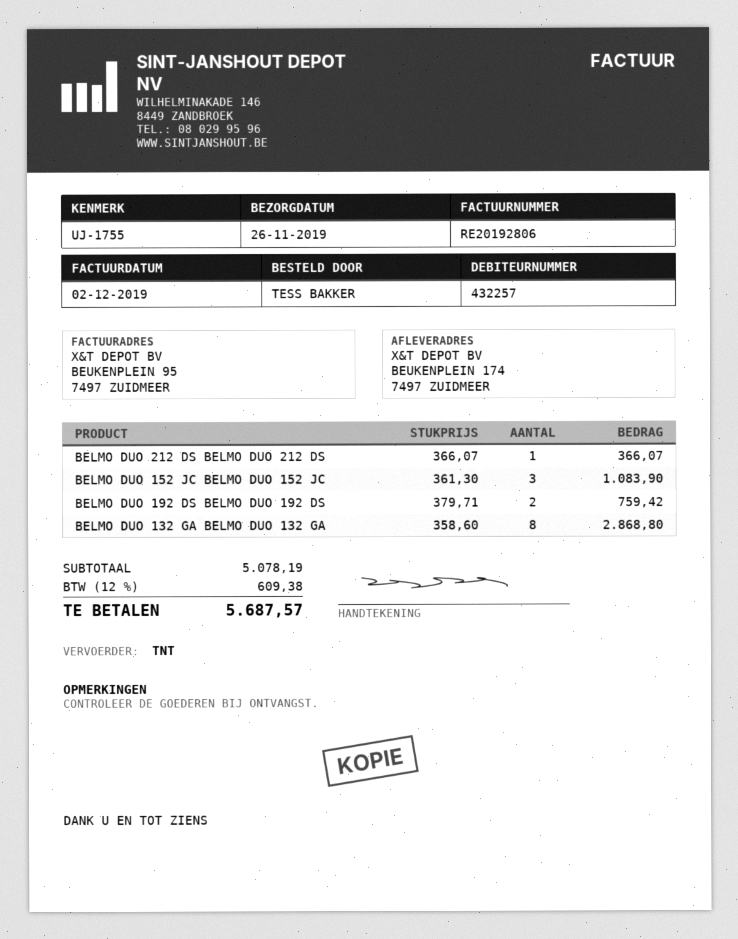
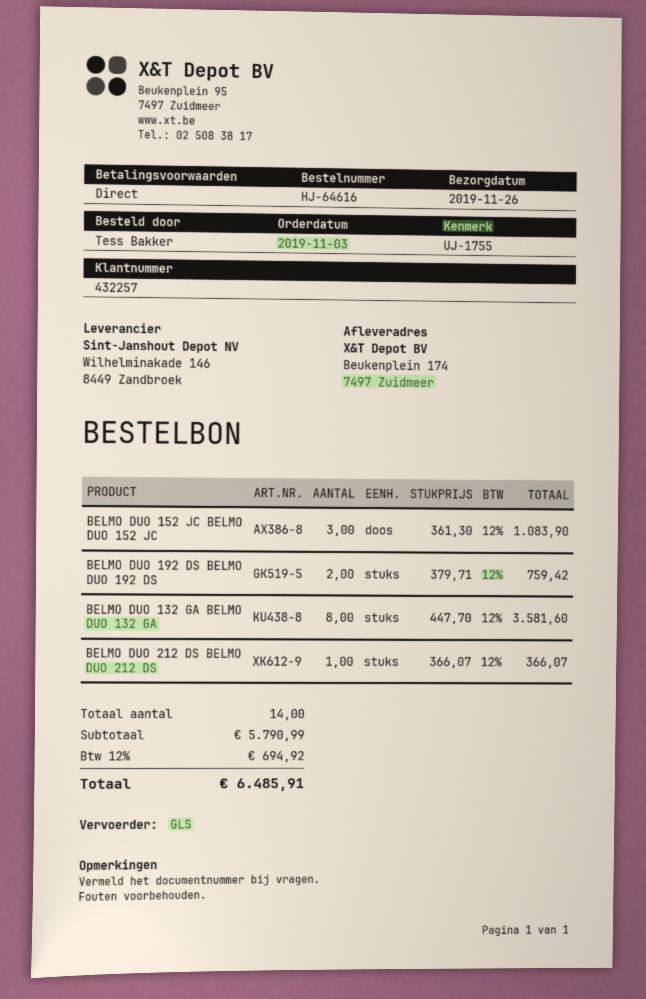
shipping method: TNT -> GLS
BELMO DUO 132 GA BELMO DUO 132 GA: 8 x 358.60 = 2868.80 -> 8 x 447.70 = 3581.60
subtotal: 5078.19 -> 5790.99
tax: 12% = 609.38 -> 12% = 694.92
total: 5687.57 -> 6485.91

